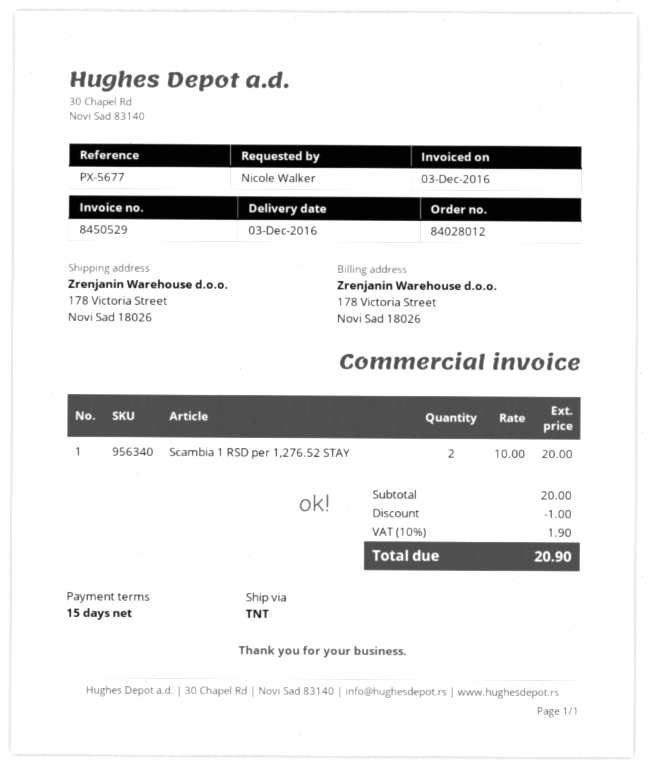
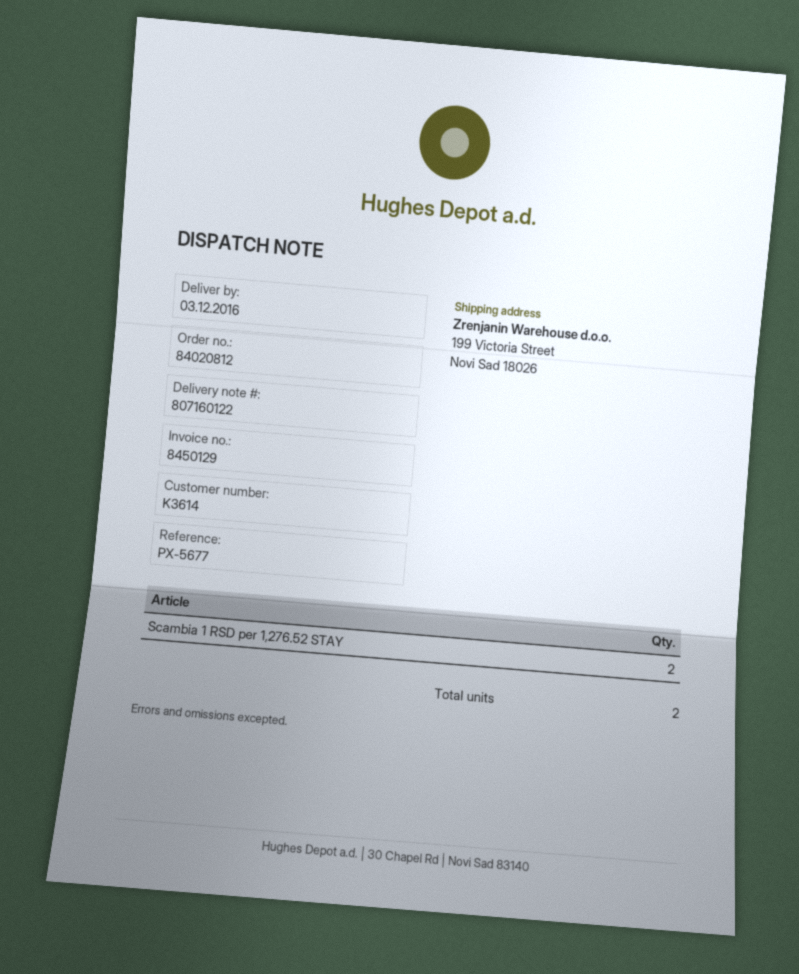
order number: 84028012 -> 84020812
invoice number: 8450529 -> 8450129
ship to: 178 Victoria Street, Novi Sad 18026 -> 199 Victoria Street, Novi Sad 18026

